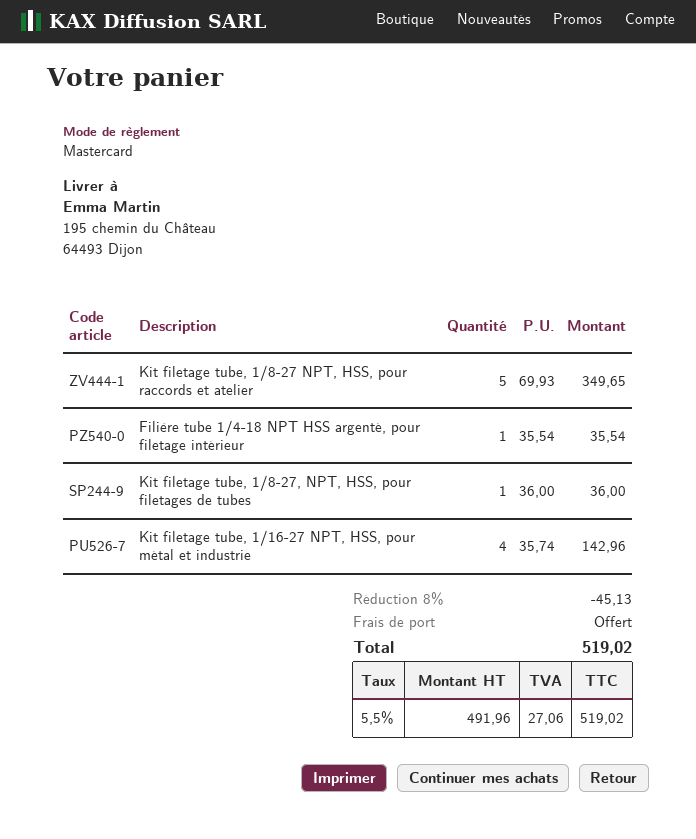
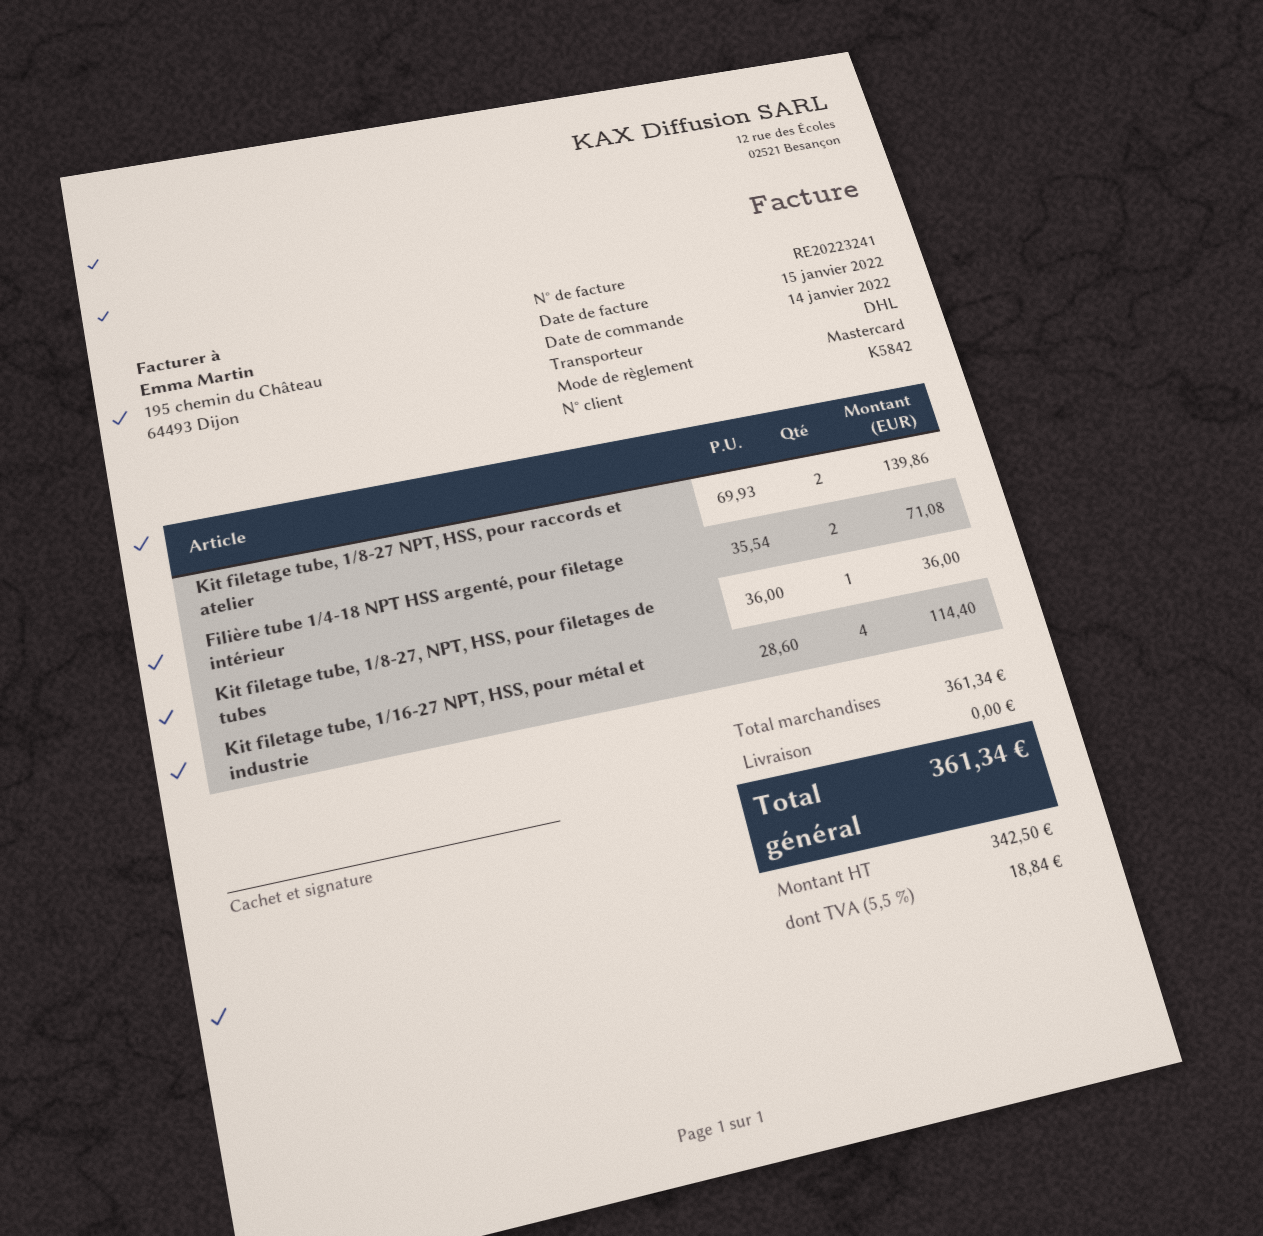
Kit filetage tube, 1/8-27 NPT, HSS, pour raccords et atelier: 5 x 69.93 = 349.65 -> 2 x 69.93 = 139.86
Filière tube 1/4-18 NPT HSS argenté, pour filetage intérieur: 1 x 35.54 = 35.54 -> 2 x 35.54 = 71.08
Kit filetage tube, 1/16-27 NPT, HSS, pour métal et industrie: 4 x 35.74 = 142.96 -> 4 x 28.60 = 114.40
discount: 8% = 45.13 -> none
net: 491.96 -> 342.50
tax: 5.5% = 27.06 -> 5.5% = 18.84
total: 519.02 -> 361.34

